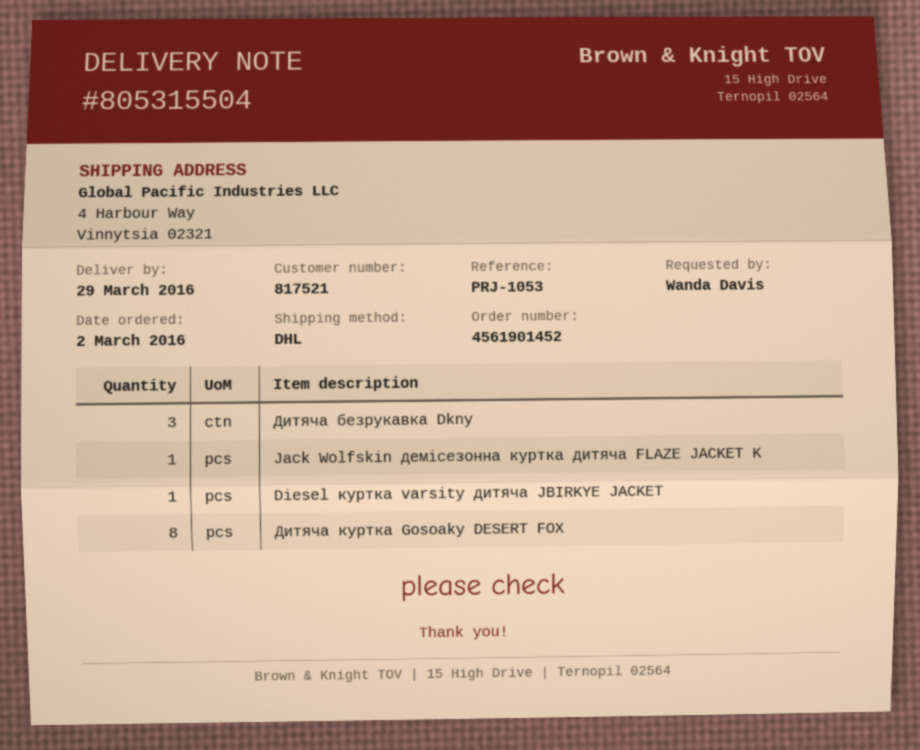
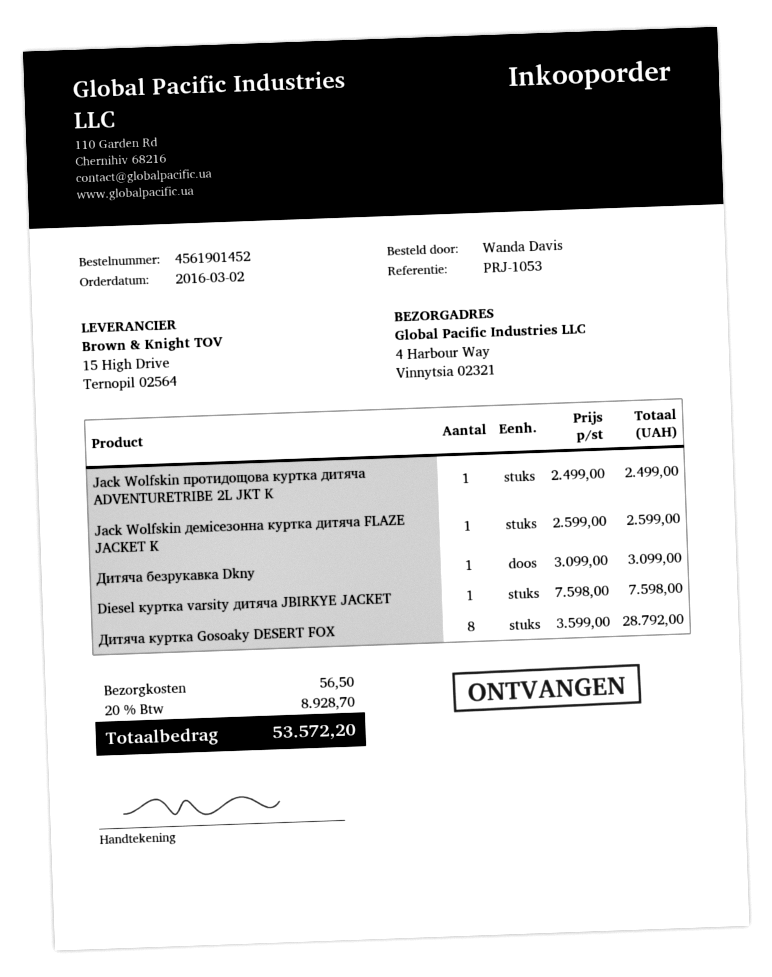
Дитяча безрукавка Dkny: 3 -> 1
Jack Wolfskin протидощова куртка дитяча ADVENTURETRIBE 2L JKT K: none -> 1

